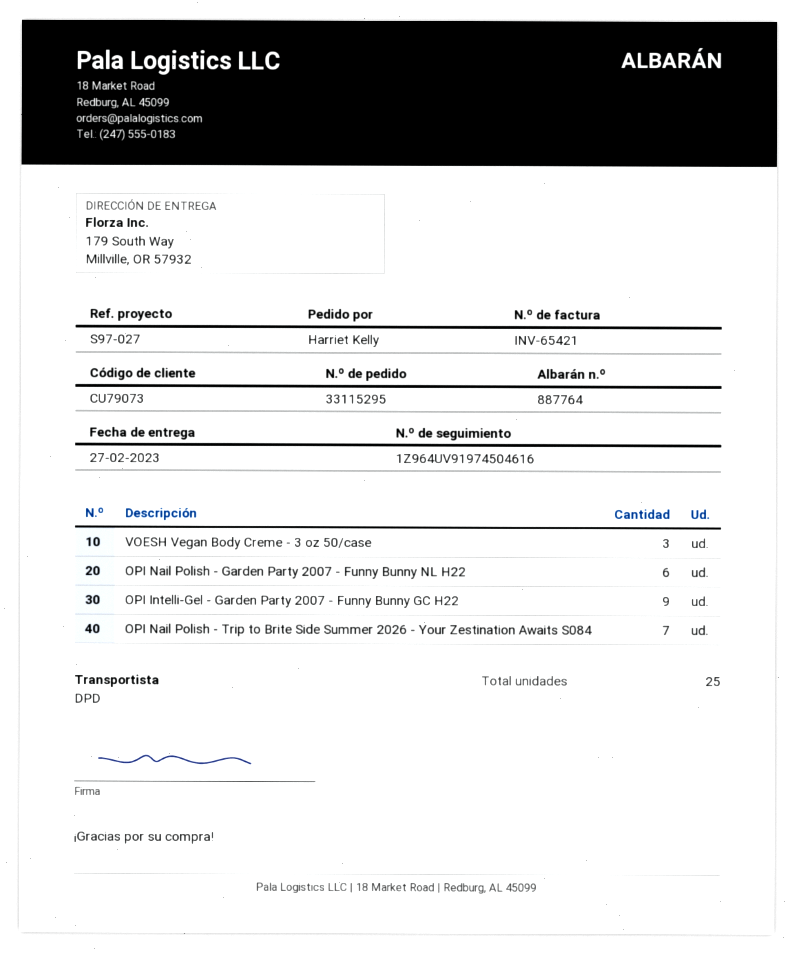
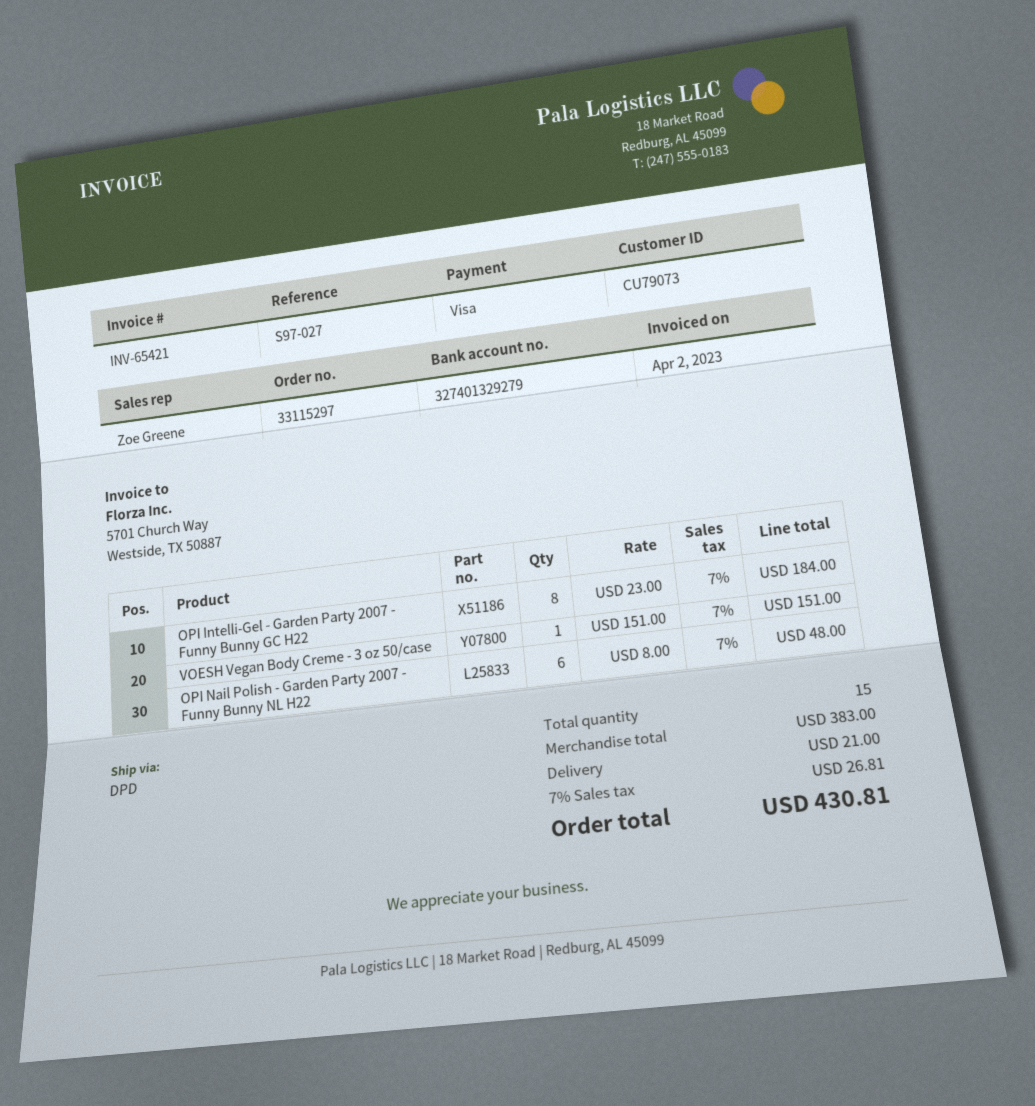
order number: 33115295 -> 33115297
VOESH Vegan Body Creme - 3 oz 50/case: 3 -> 1
OPI Intelli-Gel - Garden Party 2007 - Funny Bunny GC H22: 9 -> 8
OPI Nail Polish - Trip to Brite Side Summer 2026 - Your Zestination Awaits S084: 7 -> none
total quantity: 25 -> 15

